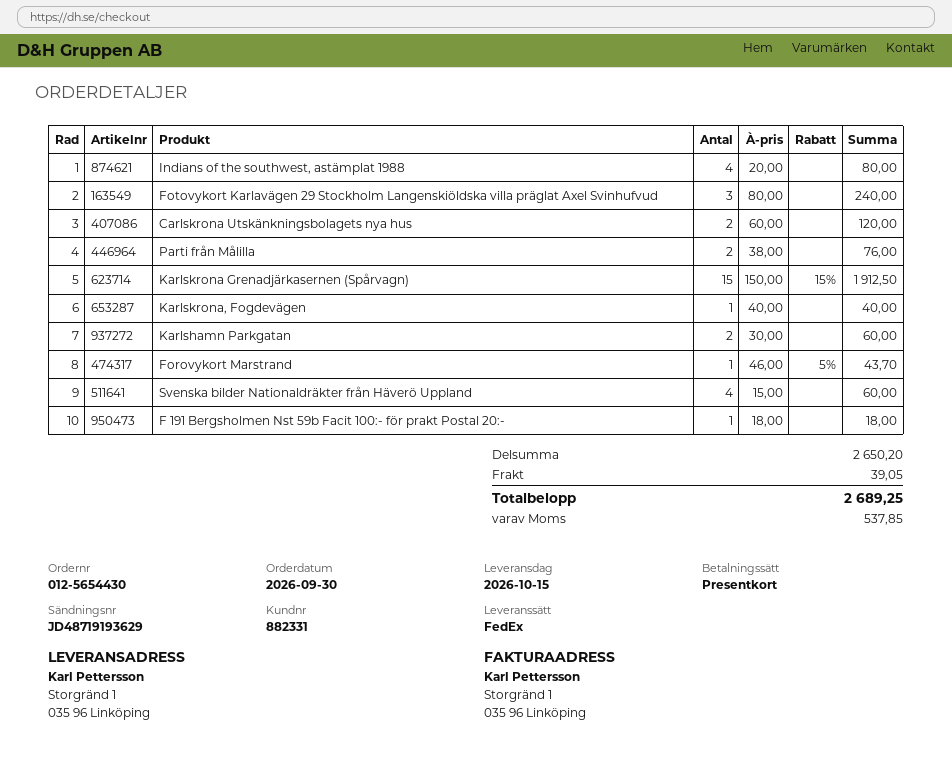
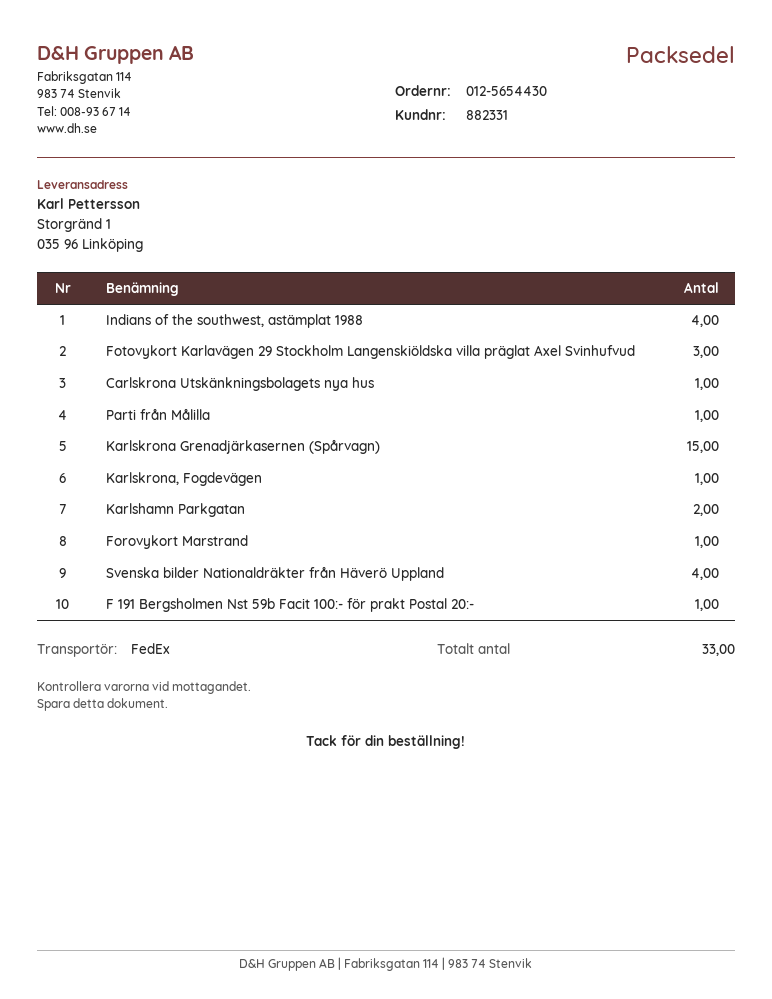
Carlskrona Utskänkningsbolagets nya hus: 2 -> 1
Parti från Målilla: 2 -> 1

